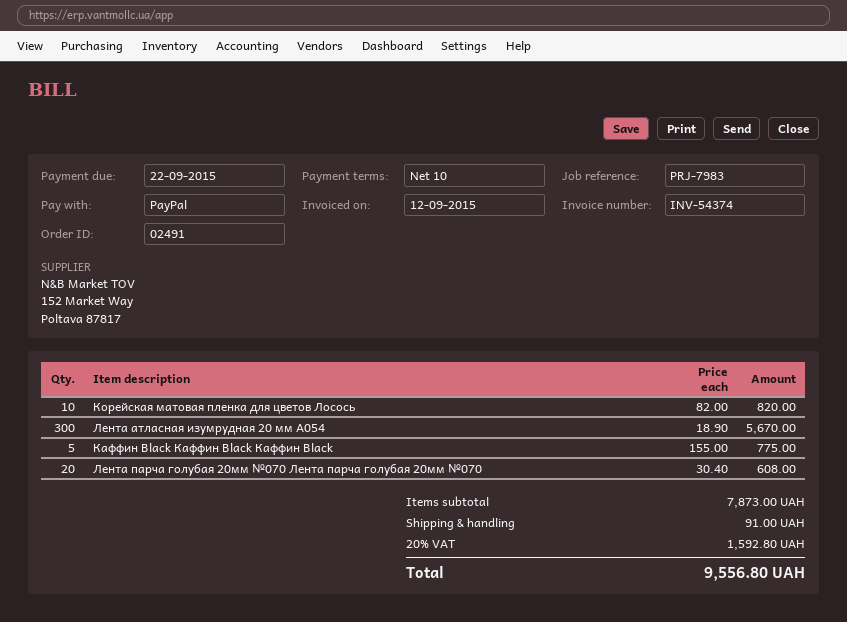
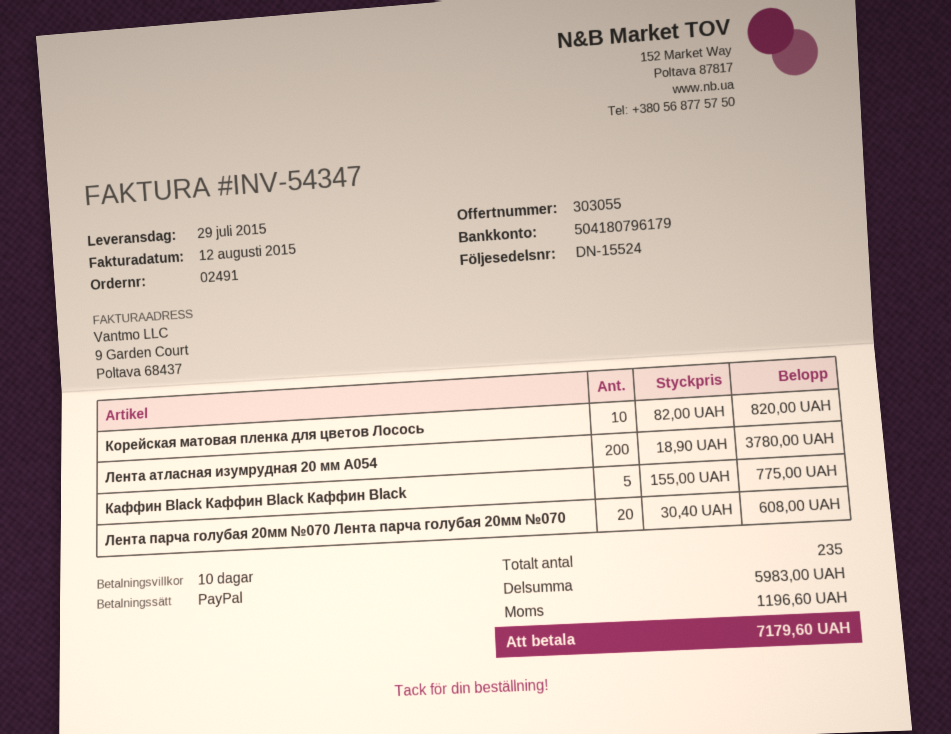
invoice number: INV-54374 -> INV-54347
invoice date: 2015-09-12 -> 2015-08-12
Лента атласная изумрудная 20 мм А054: 300 x 18.90 = 5670.00 -> 200 x 18.90 = 3780.00
subtotal: 7873.00 -> 5983.00
shipping: 91.00 -> none
tax: 1592.80 -> 1196.60
total: 9556.80 -> 7179.60

